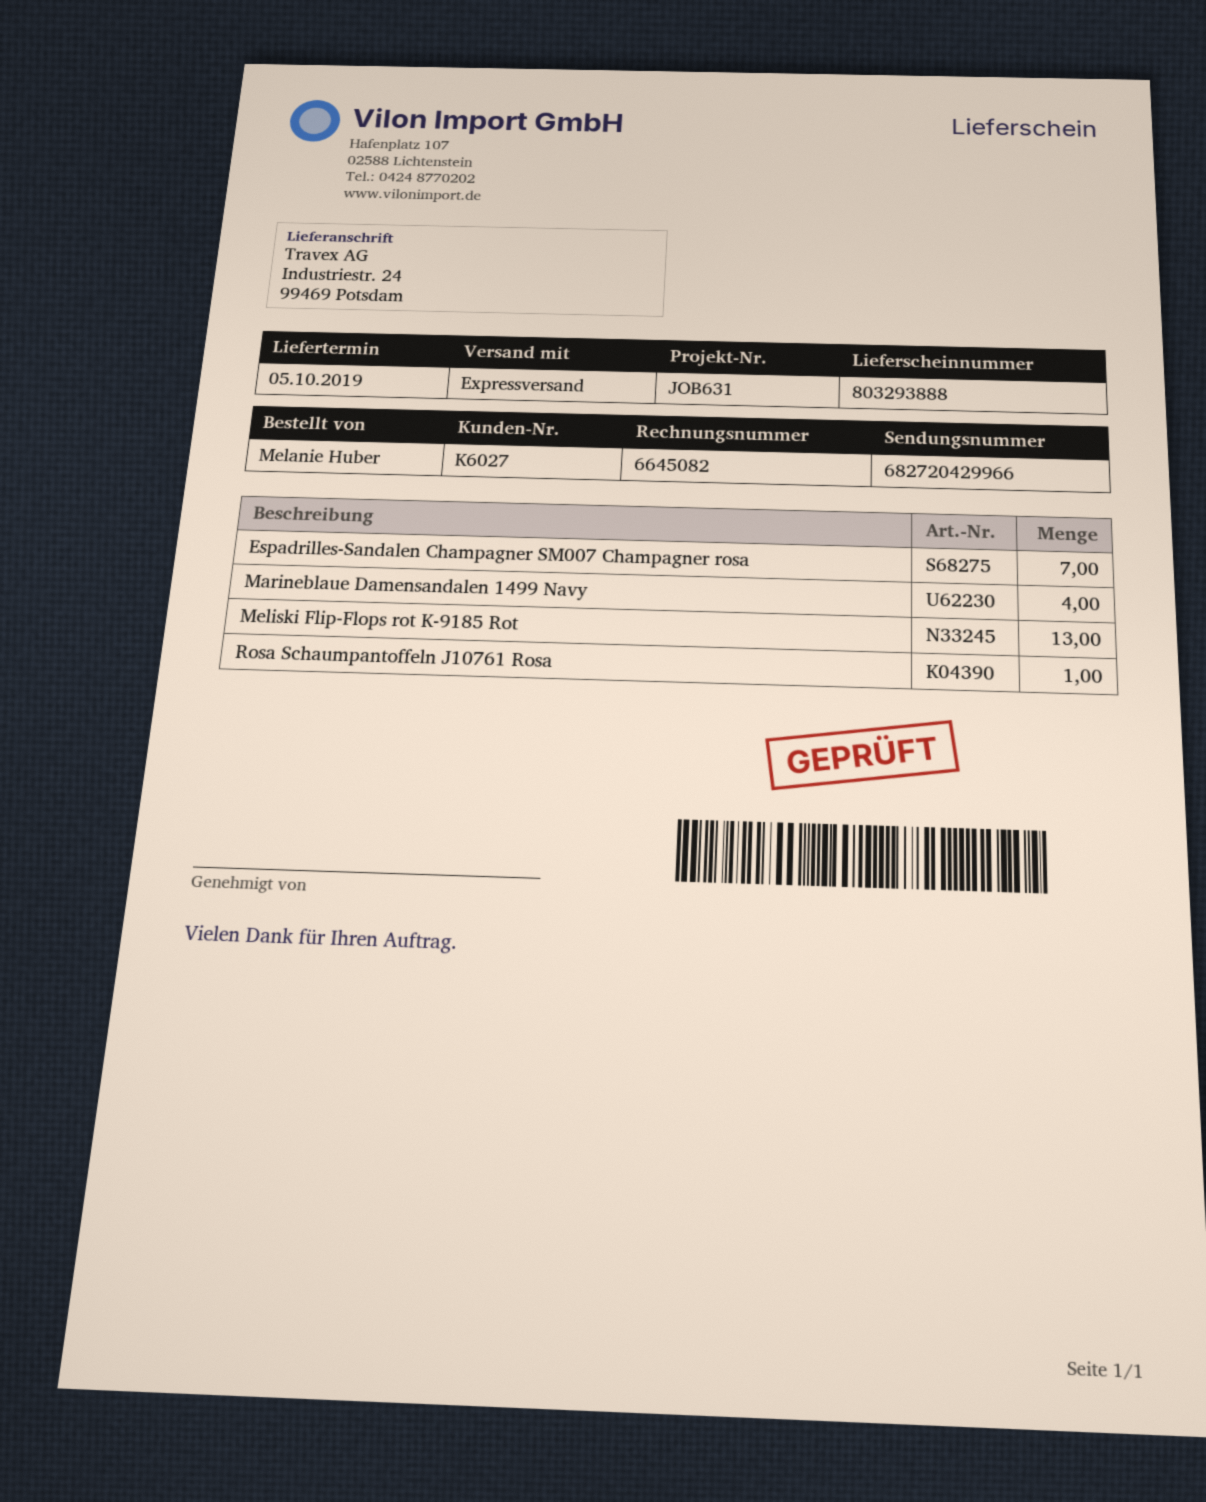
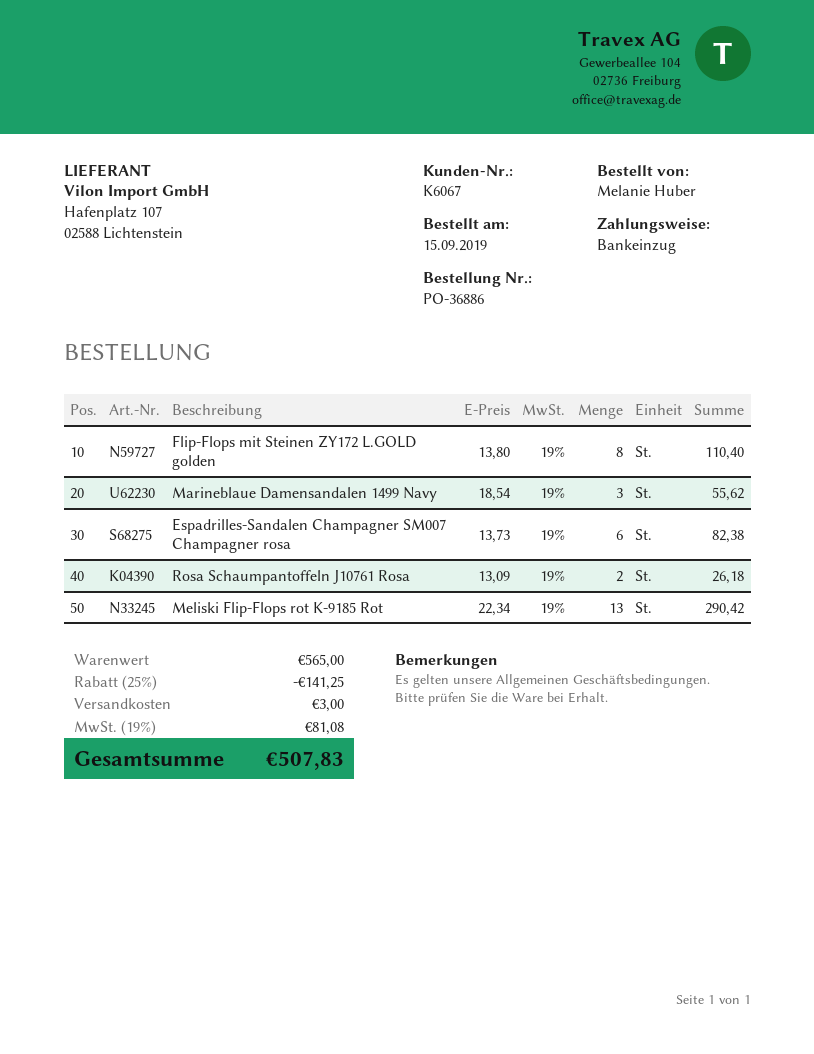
customer number: K6027 -> K6067
Espadrilles-Sandalen Champagner SM007 Champagner rosa: 7 -> 6
Marineblaue Damensandalen 1499 Navy: 4 -> 3
Rosa Schaumpantoffeln J10761 Rosa: 1 -> 2
Flip-Flops mit Steinen ZY172 L.GOLD golden: none -> 8

